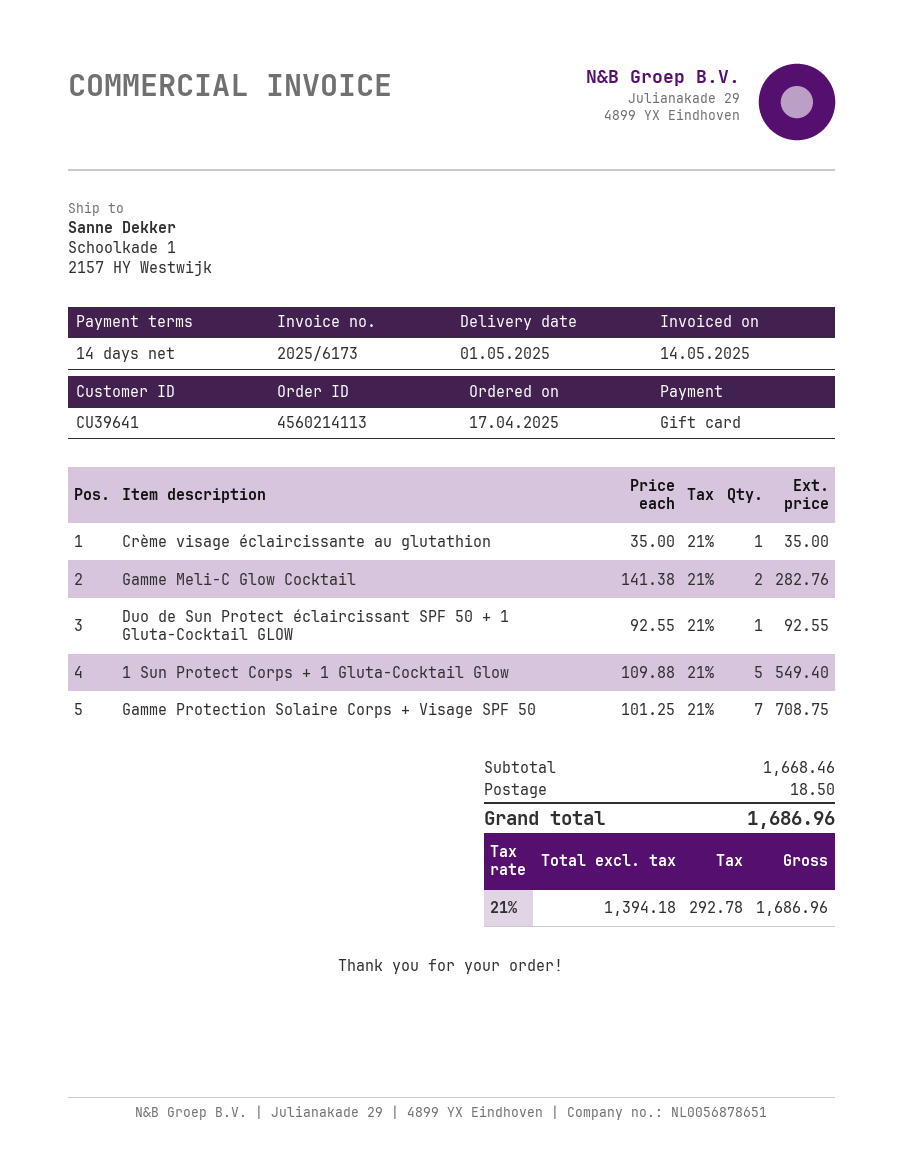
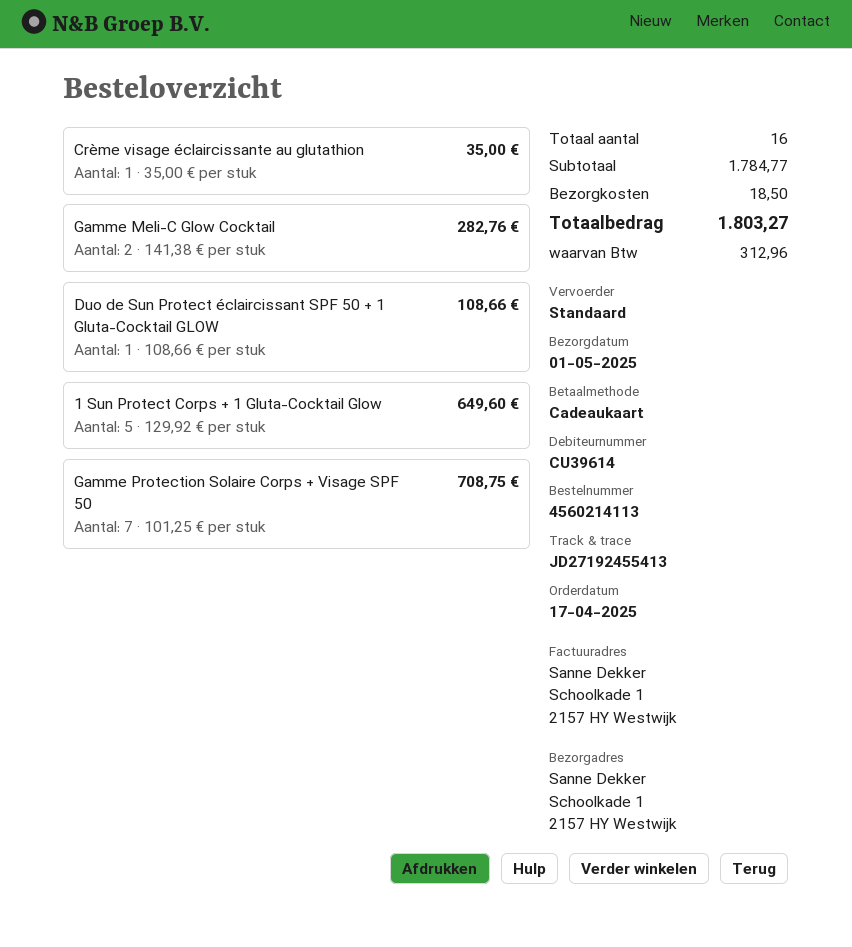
customer number: CU39641 -> CU39614
Duo de Sun Protect éclaircissant SPF 50 + 1 Gluta-Cocktail GLOW: 1 x 92.55 = 92.55 -> 1 x 108.66 = 108.66
1 Sun Protect Corps + 1 Gluta-Cocktail Glow: 5 x 109.88 = 549.40 -> 5 x 129.92 = 649.60
subtotal: 1668.46 -> 1784.77
tax: 292.78 -> 312.96
total: 1686.96 -> 1803.27

